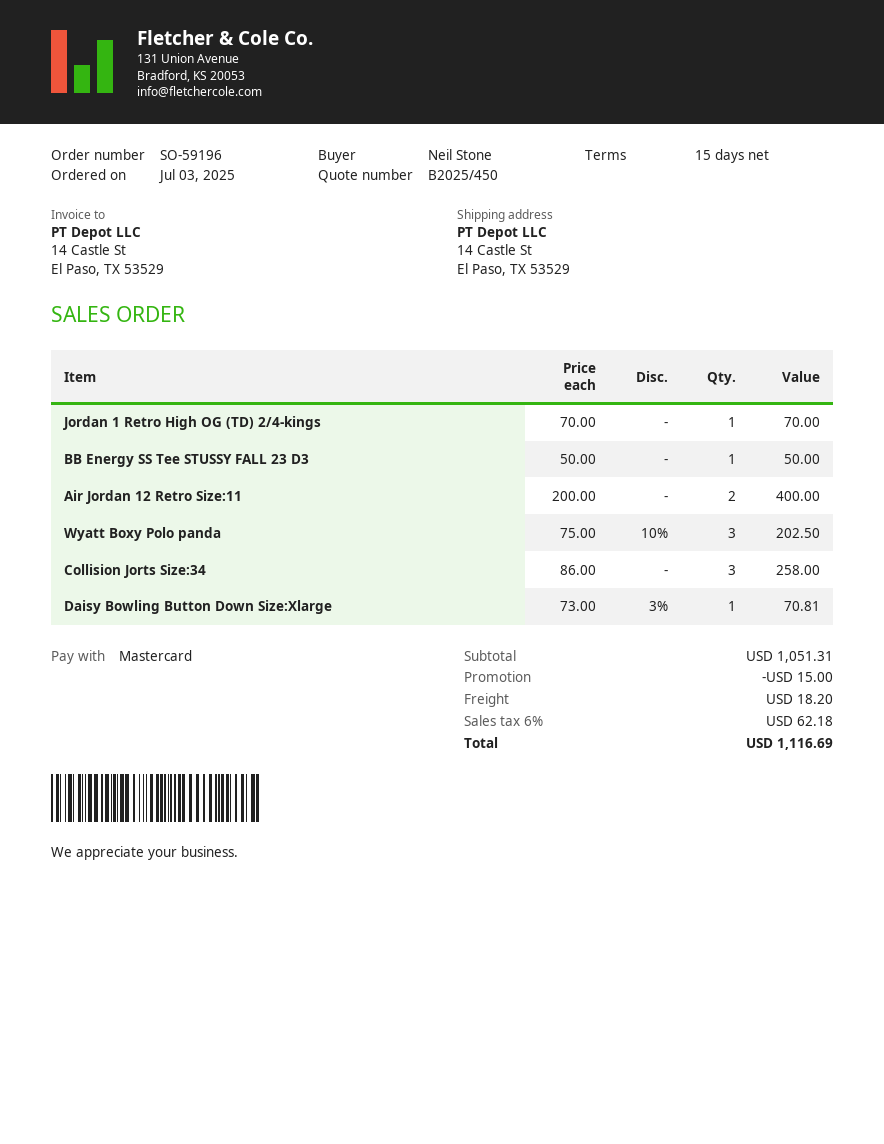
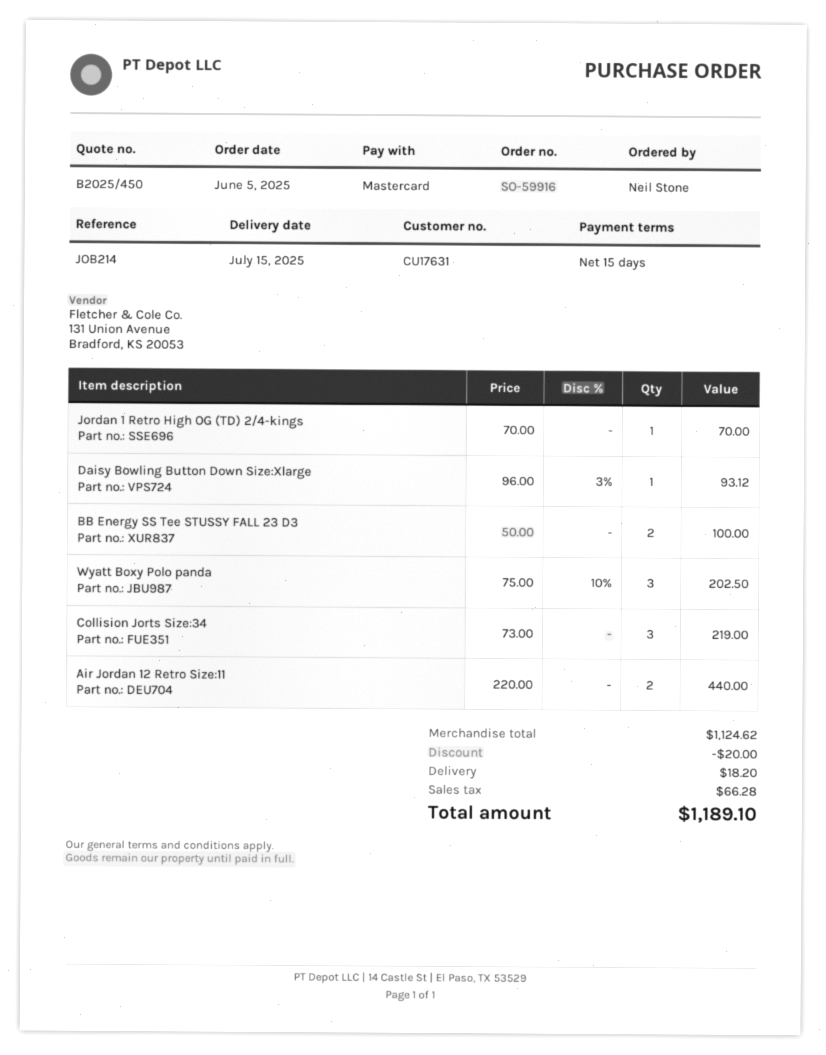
order number: SO-59196 -> SO-59916
order date: 2025-07-03 -> 2025-06-05
BB Energy SS Tee STUSSY FALL 23 D3: 1 x 50.00 = 50.00 -> 2 x 50.00 = 100.00
Air Jordan 12 Retro Size:11: 2 x 200.00 = 400.00 -> 2 x 220.00 = 440.00
Collision Jorts Size:34: 3 x 86.00 = 258.00 -> 3 x 73.00 = 219.00
Daisy Bowling Button Down Size:Xlarge: 1 x 73.00 - 3% = 70.81 -> 1 x 96.00 - 3% = 93.12
subtotal: 1051.31 -> 1124.62
discount: 15.00 -> 20.00
tax: 62.18 -> 66.28
total: 1116.69 -> 1189.10

